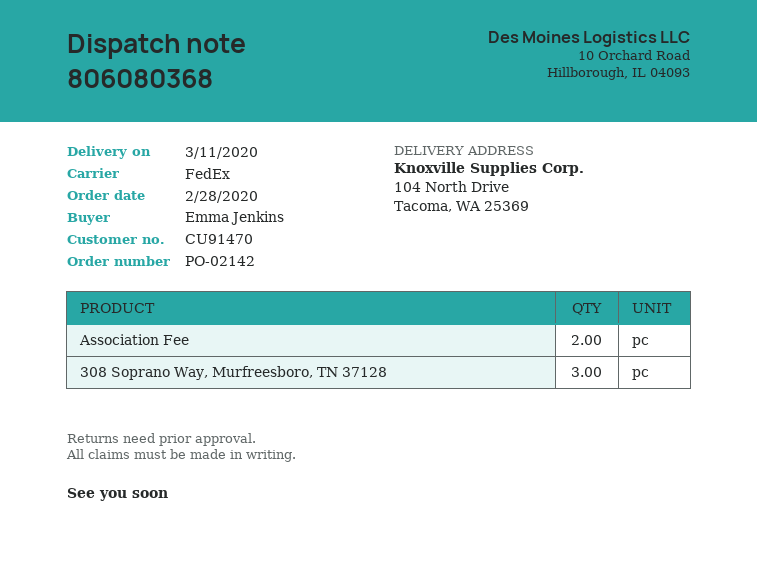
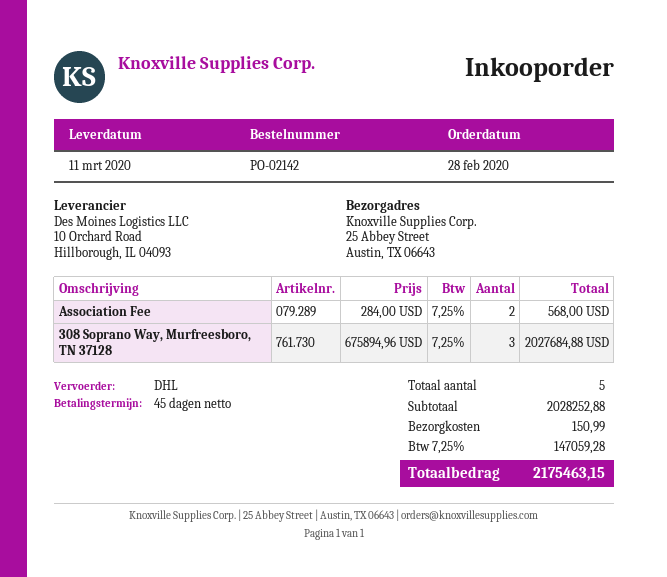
shipping method: FedEx -> DHL
ship to: 104 North Drive, Tacoma, WA 25369 -> 25 Abbey Street, Austin, TX 06643

